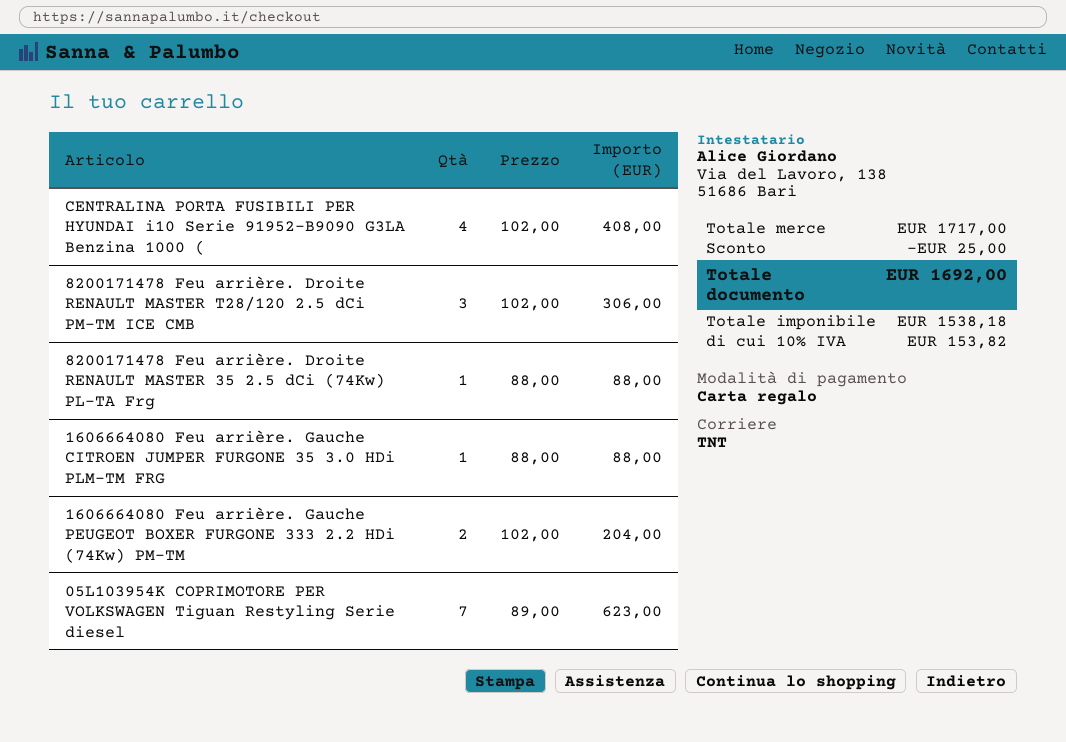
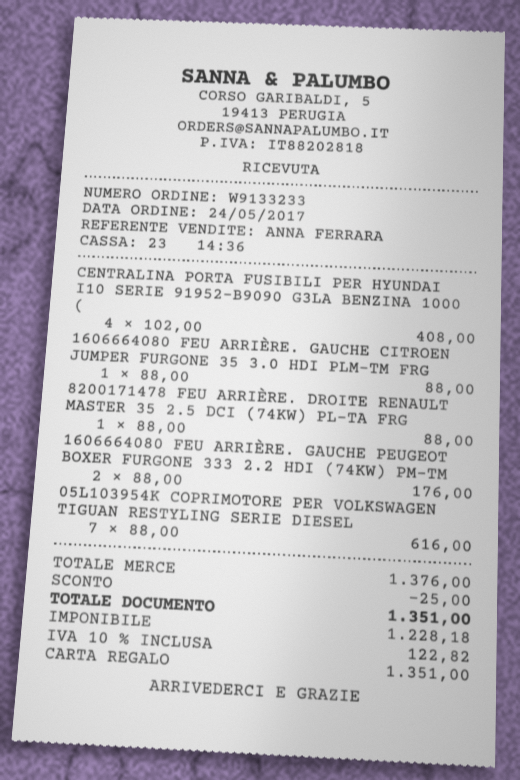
8200171478 Feu arrière. Droite RENAULT MASTER T28/120 2.5 dCi PM-TM ICE CMB: 3 x 102.00 = 306.00 -> none
1606664080 Feu arrière. Gauche PEUGEOT BOXER FURGONE 333 2.2 HDi (74Kw) PM-TM: 2 x 102.00 = 204.00 -> 2 x 88.00 = 176.00
05L103954K COPRIMOTORE PER VOLKSWAGEN Tiguan Restyling Serie diesel: 7 x 89.00 = 623.00 -> 7 x 88.00 = 616.00
subtotal: 1717.00 -> 1376.00
net: 1538.18 -> 1228.18
tax: 10% = 153.82 -> 10% = 122.82
total: 1692.00 -> 1351.00

